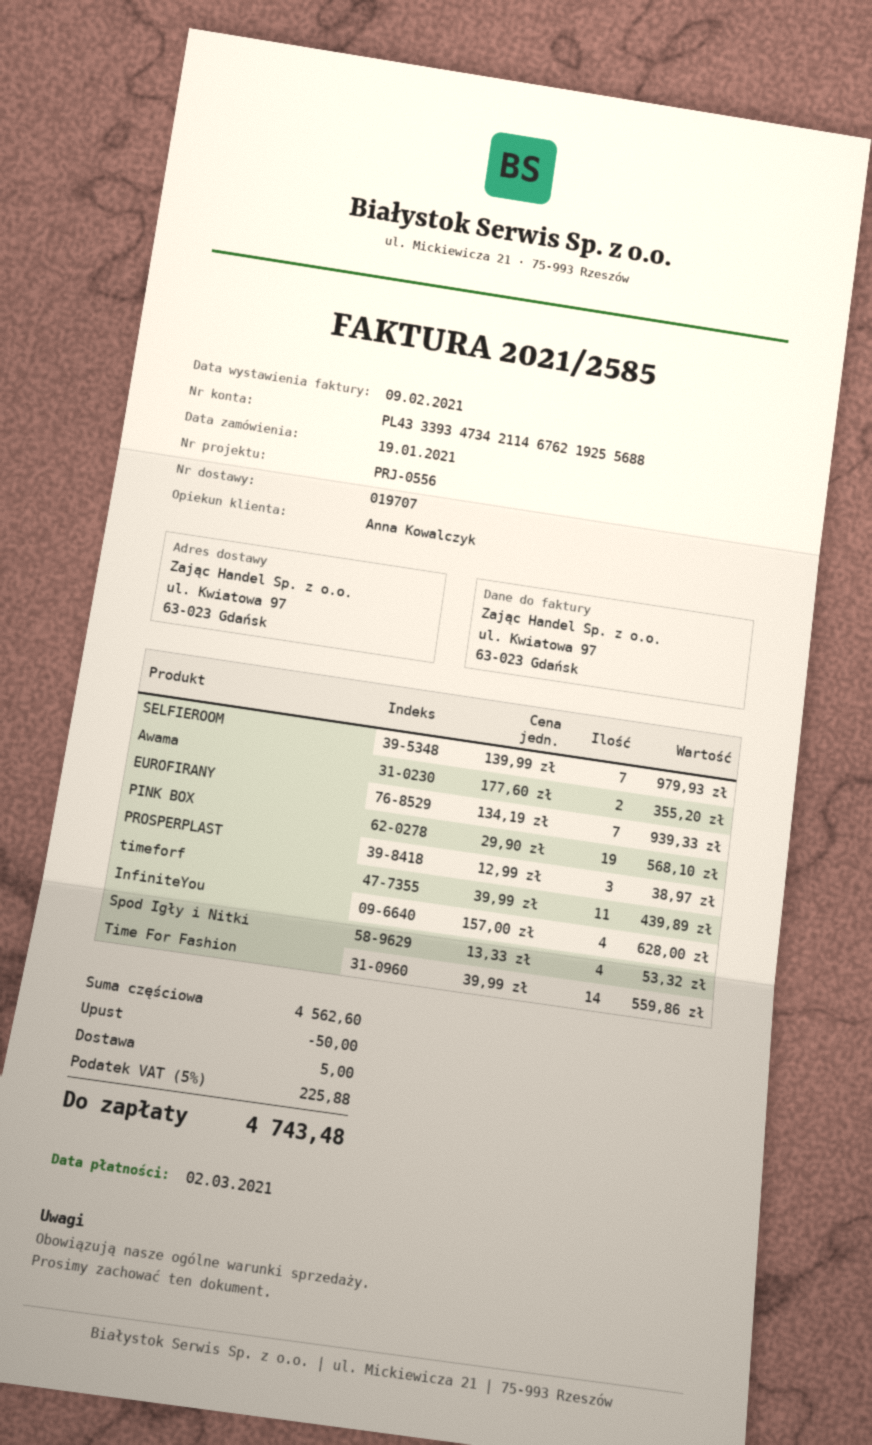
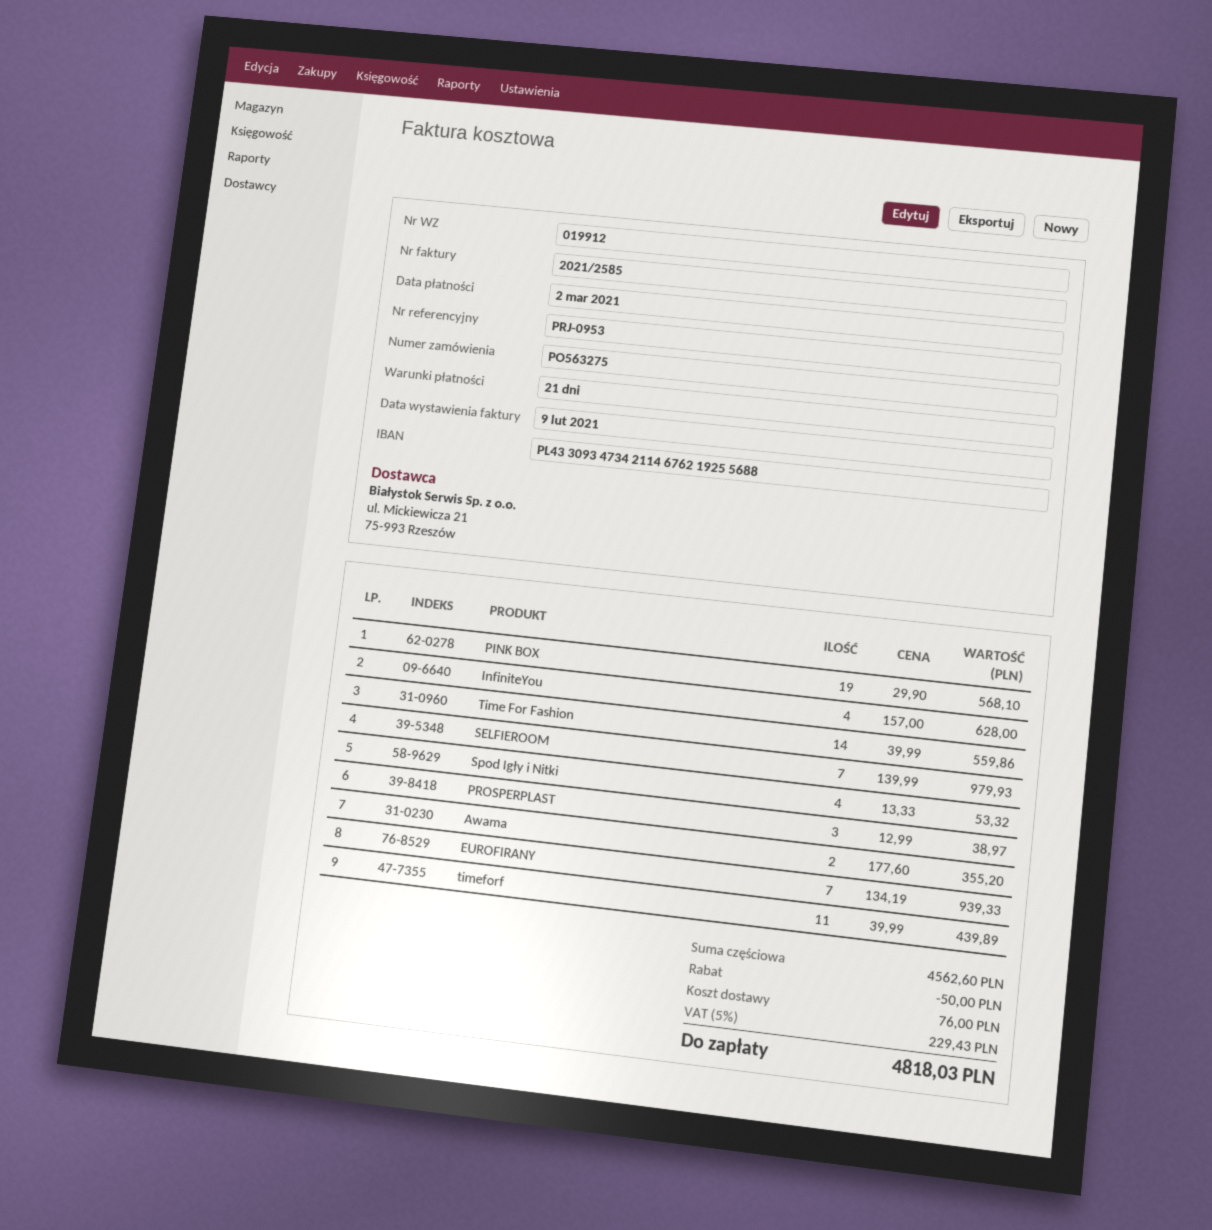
delivery note number: 019707 -> 019912
reference: PRJ-0556 -> PRJ-0953
bank account: PL43339347342114676219255688 -> PL43309347342114676219255688
shipping: 5.00 -> 76.00
tax: 5% = 225.88 -> 5% = 229.43
total: 4743.48 -> 4818.03

